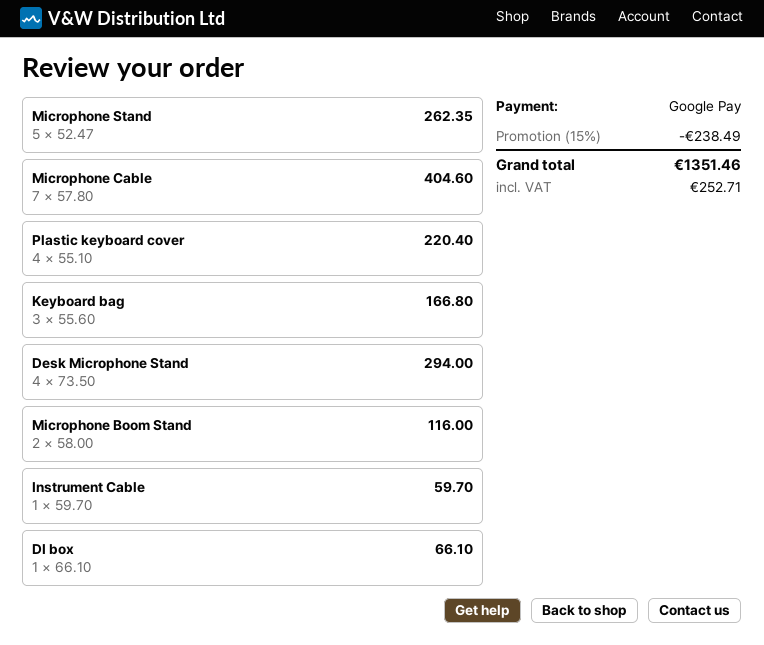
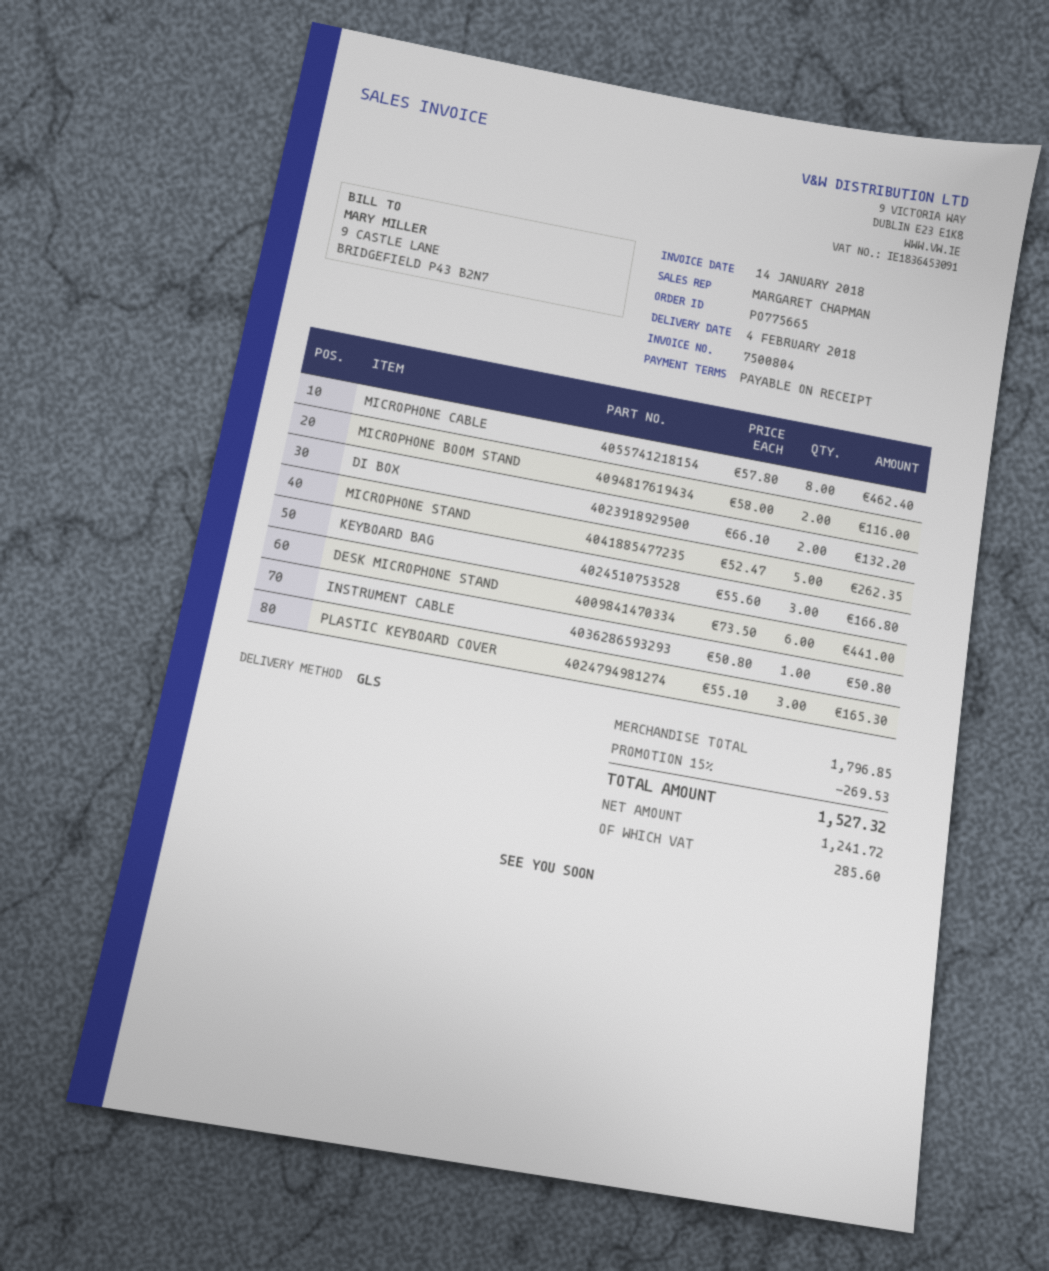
Microphone Cable: 7 x 57.80 = 404.60 -> 8 x 57.80 = 462.40
Plastic keyboard cover: 4 x 55.10 = 220.40 -> 3 x 55.10 = 165.30
Desk Microphone Stand: 4 x 73.50 = 294.00 -> 6 x 73.50 = 441.00
Instrument Cable: 1 x 59.70 = 59.70 -> 1 x 50.80 = 50.80
DI box: 1 x 66.10 = 66.10 -> 2 x 66.10 = 132.20
discount: 15% = 238.49 -> 15% = 269.53
tax: 252.71 -> 285.60
total: 1351.46 -> 1527.32

